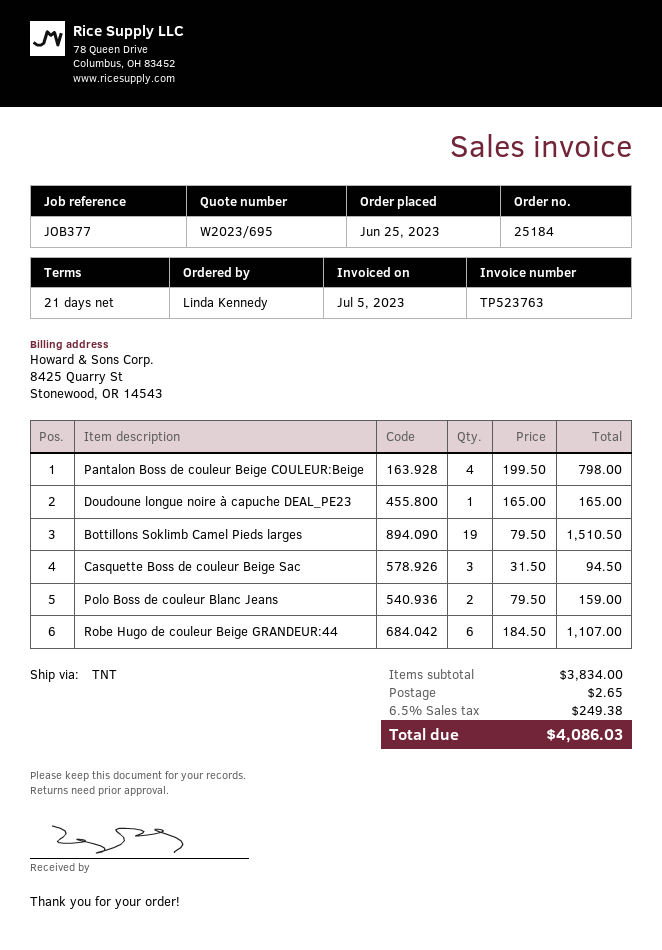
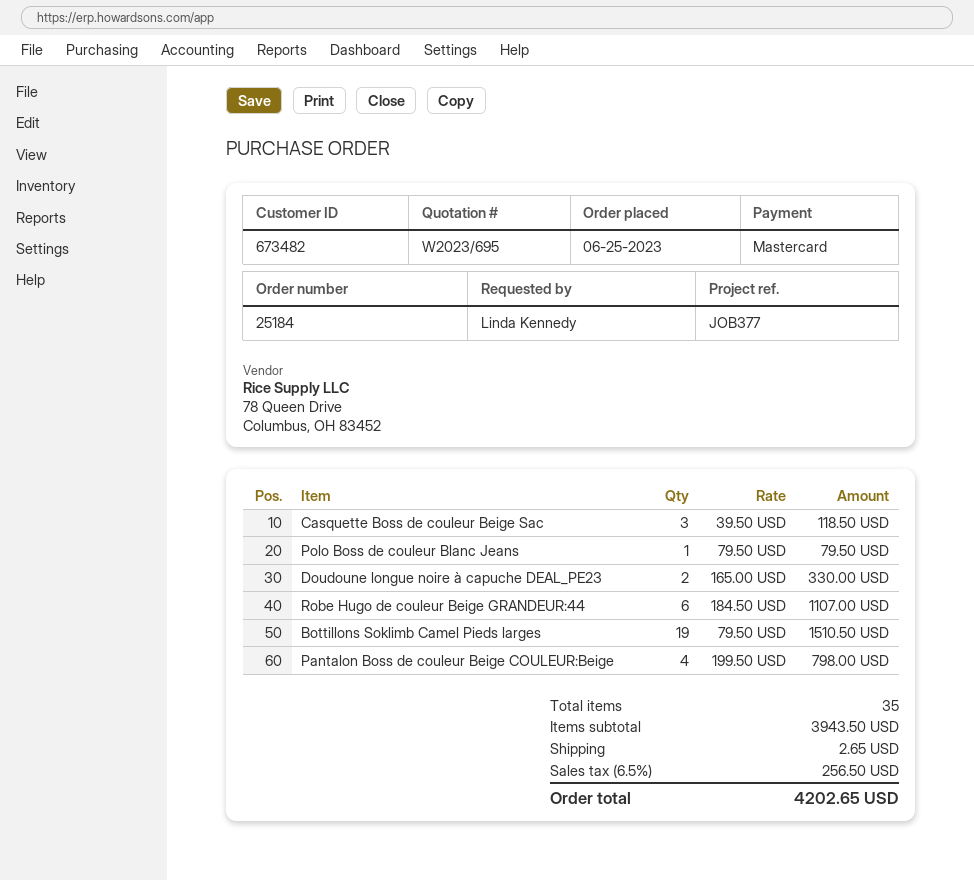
Doudoune longue noire à capuche DEAL_PE23: 1 x 165.00 = 165.00 -> 2 x 165.00 = 330.00
Casquette Boss de couleur Beige Sac: 3 x 31.50 = 94.50 -> 3 x 39.50 = 118.50
Polo Boss de couleur Blanc Jeans: 2 x 79.50 = 159.00 -> 1 x 79.50 = 79.50
subtotal: 3834.00 -> 3943.50
tax: 6.5% = 249.38 -> 6.5% = 256.50
total: 4086.03 -> 4202.65

